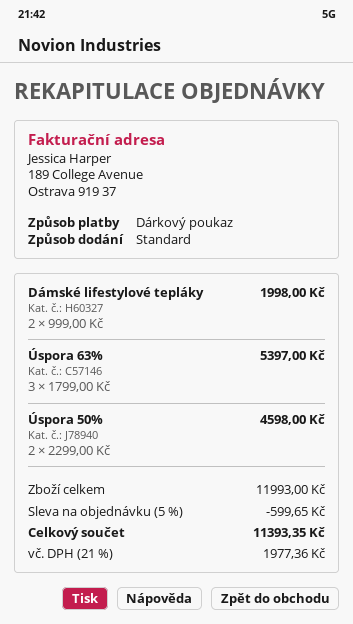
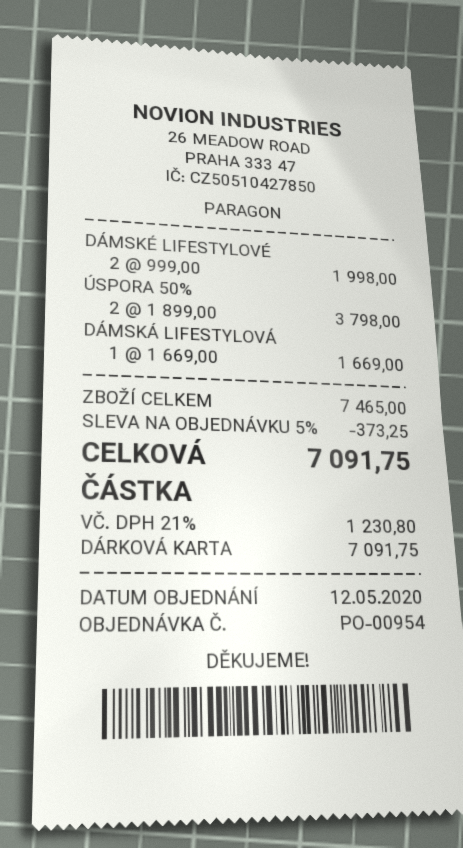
Úspora 63%: 3 x 1799.00 = 5397.00 -> none
Úspora 50%: 2 x 2299.00 = 4598.00 -> 2 x 1899.00 = 3798.00
DÁMSKÁ LIFESTYLOVÁ: none -> 1 x 1669.00 = 1669.00
subtotal: 11993.00 -> 7465.00
discount: 5% = 599.65 -> 5% = 373.25
tax: 21% = 1977.36 -> 21% = 1230.80
total: 11393.35 -> 7091.75

